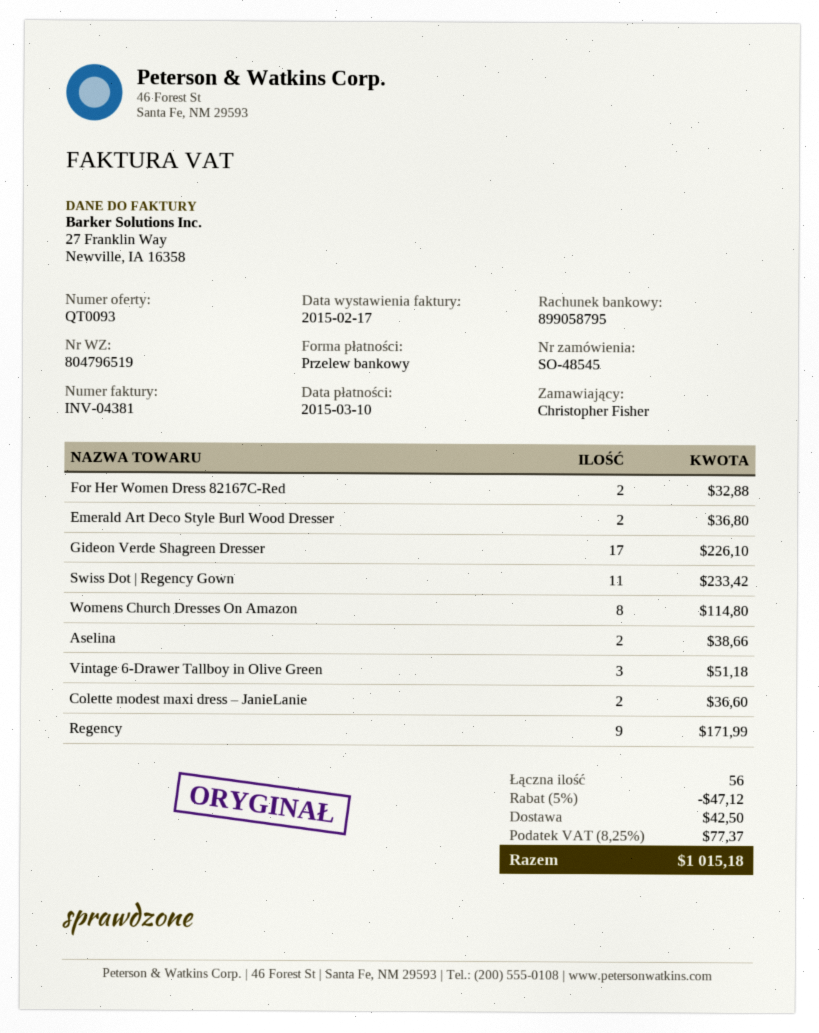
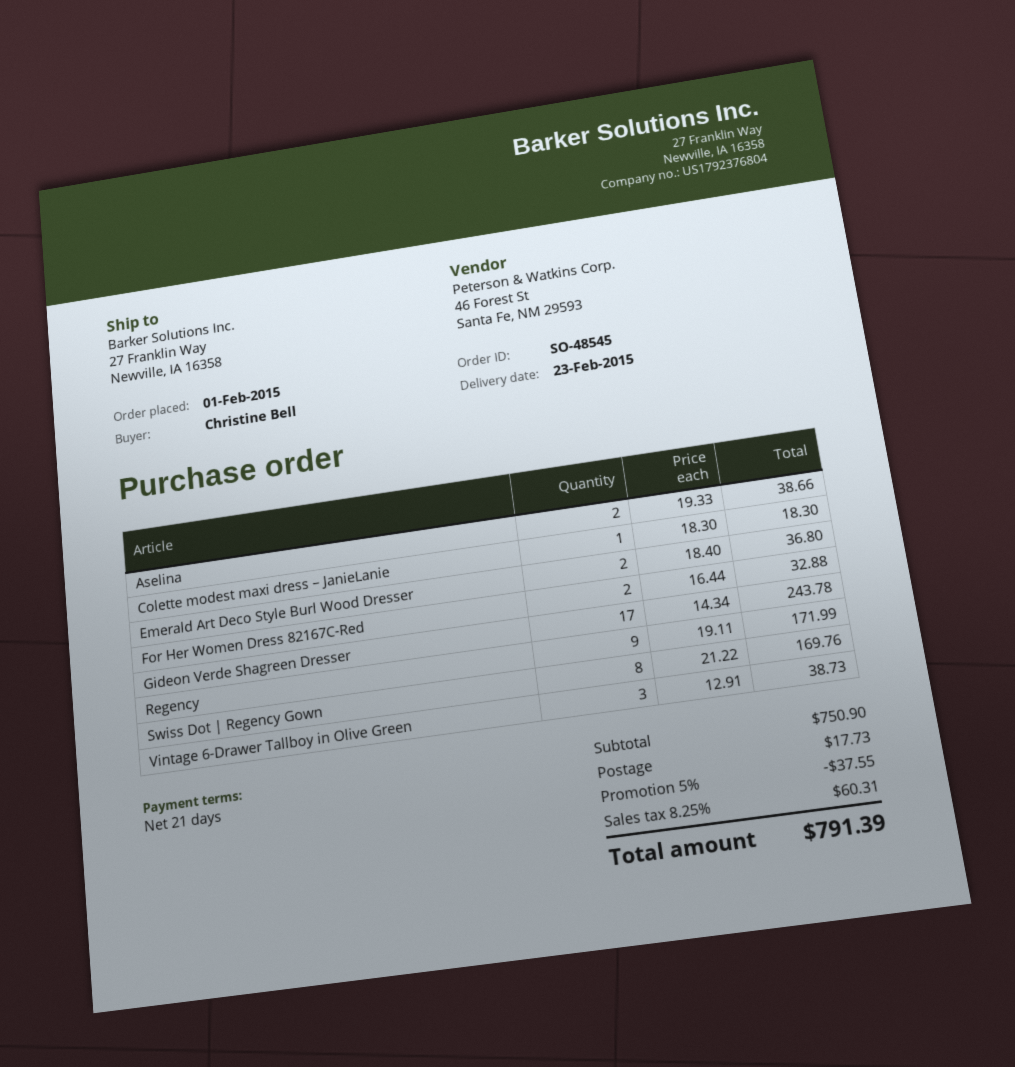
ordered by: Christopher Fisher -> Christine Bell
Gideon Verde Shagreen Dresser: 17 for 226.10 -> 17 for 243.78
Swiss Dot | Regency Gown: 11 for 233.42 -> 8 for 169.76
Womens Church Dresses On Amazon: 8 for 114.80 -> none
Vintage 6-Drawer Tallboy in Olive Green: 3 for 51.18 -> 3 for 38.73
Colette modest maxi dress – JanieLanie: 2 for 36.60 -> 1 for 18.30
discount: 5% = 47.12 -> 5% = 37.55
shipping: 42.50 -> 17.73
tax: 8.25% = 77.37 -> 8.25% = 60.31
total: 1015.18 -> 791.39

